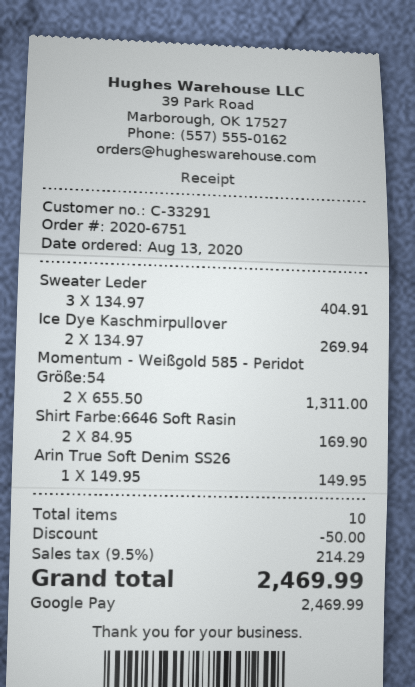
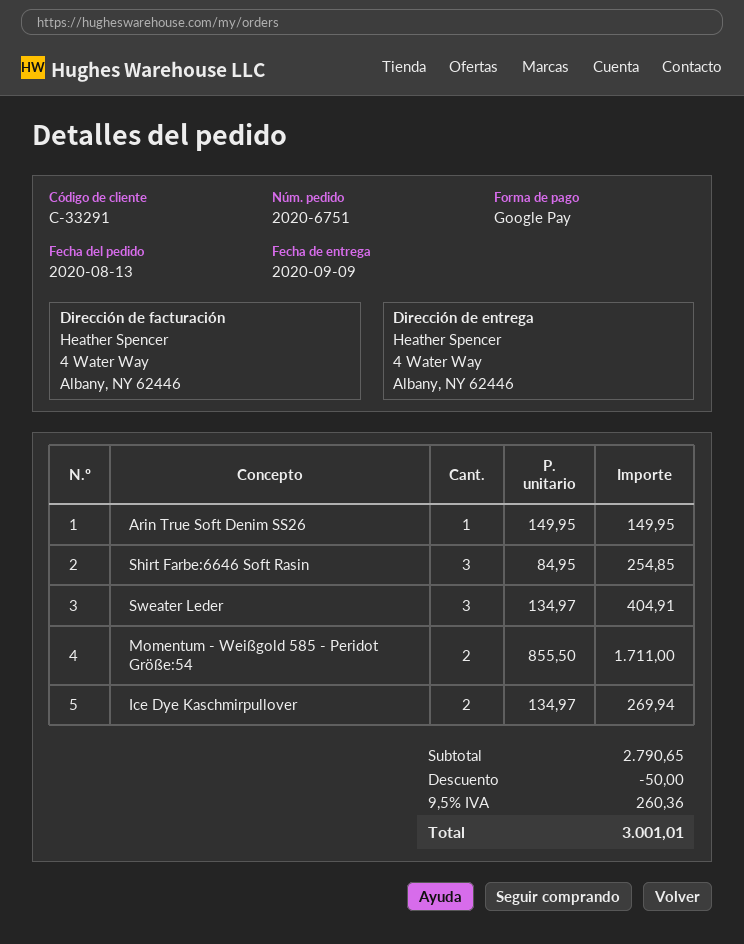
Momentum - Weißgold 585 - Peridot Größe:54: 2 x 655.50 = 1311.00 -> 2 x 855.50 = 1711.00
Shirt Farbe:6646 Soft Rasin: 2 x 84.95 = 169.90 -> 3 x 84.95 = 254.85
tax: 9.5% = 214.29 -> 9.5% = 260.36
total: 2469.99 -> 3001.01

